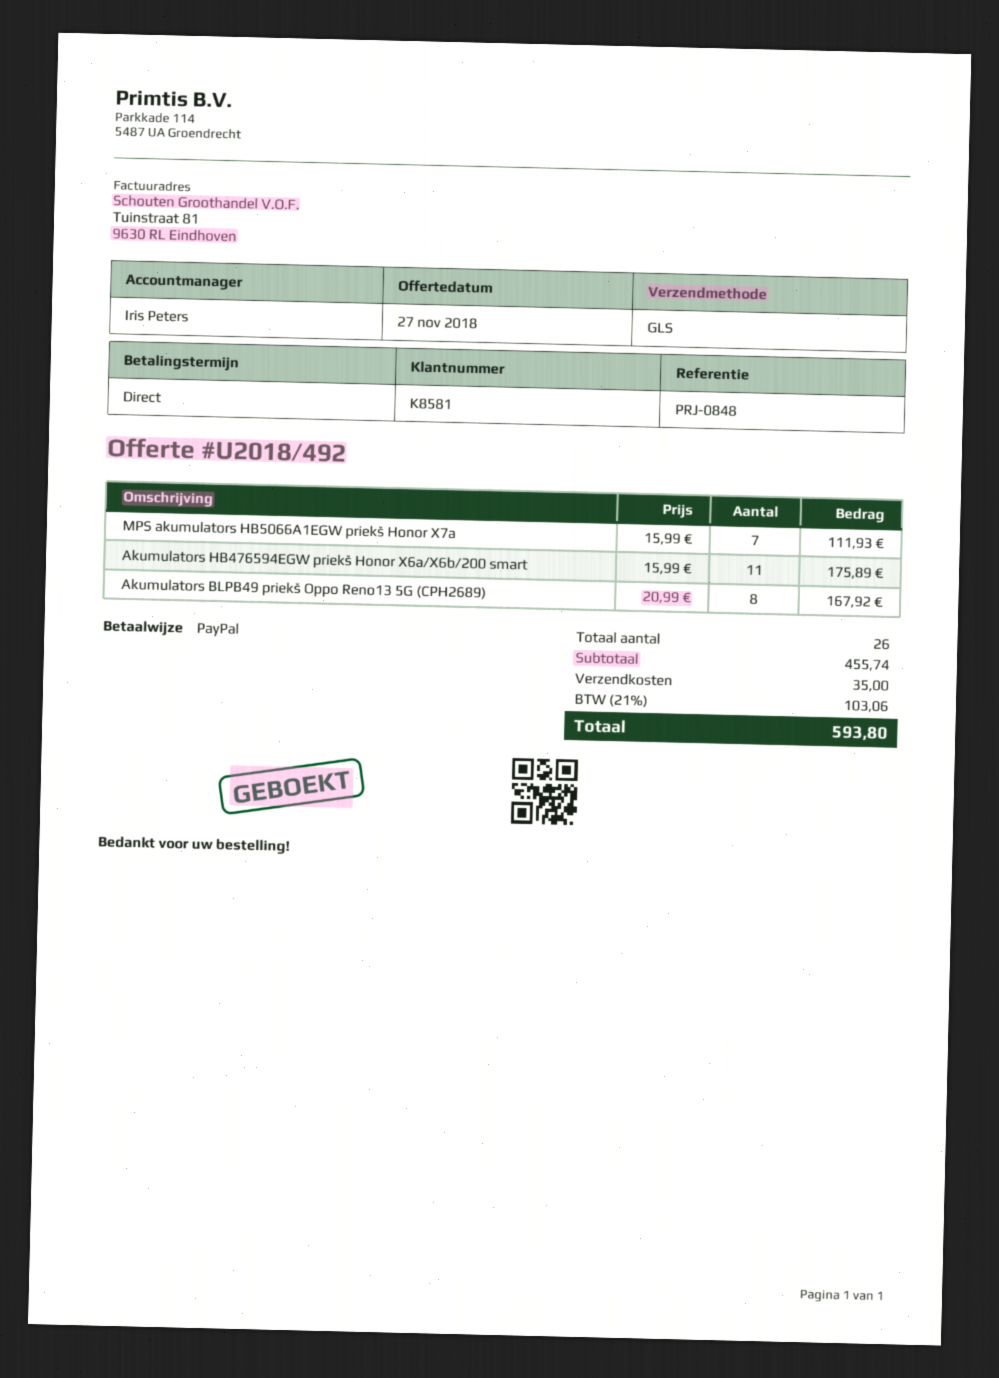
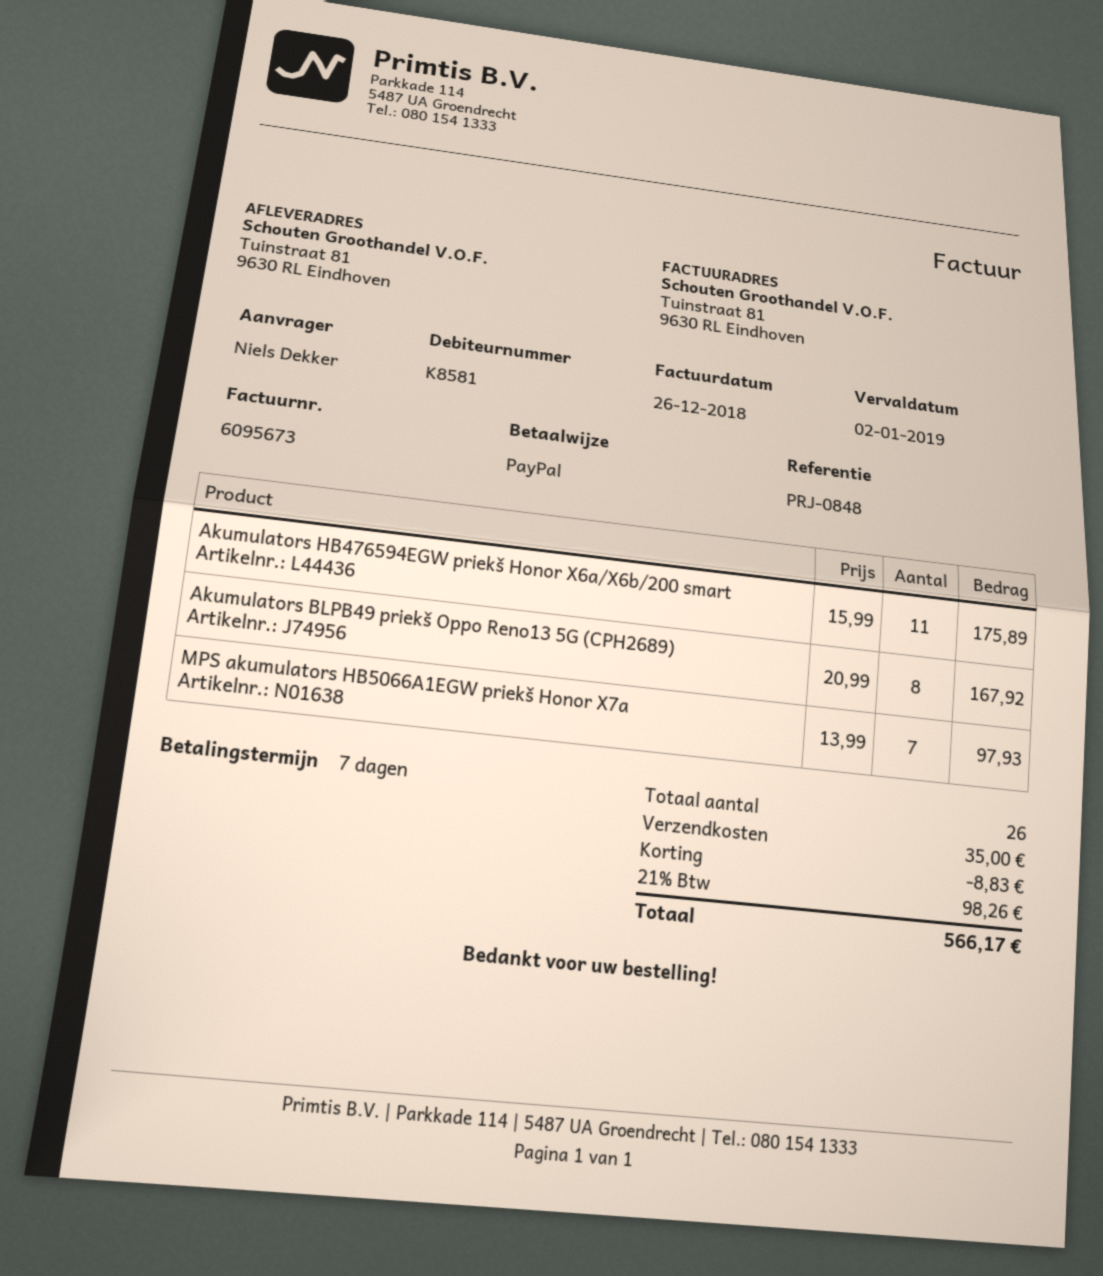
payment terms: on receipt -> 7 days
MPS akumulators HB5066A1EGW priekš Honor X7a: 7 x 15.99 = 111.93 -> 7 x 13.99 = 97.93
discount: none -> 8.83
tax: 21% = 103.06 -> 21% = 98.26
total: 593.80 -> 566.17

